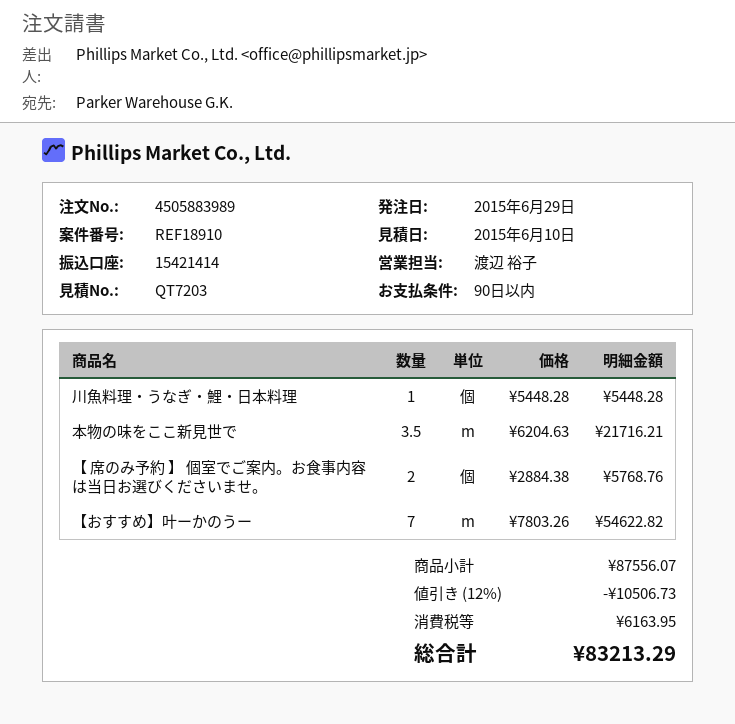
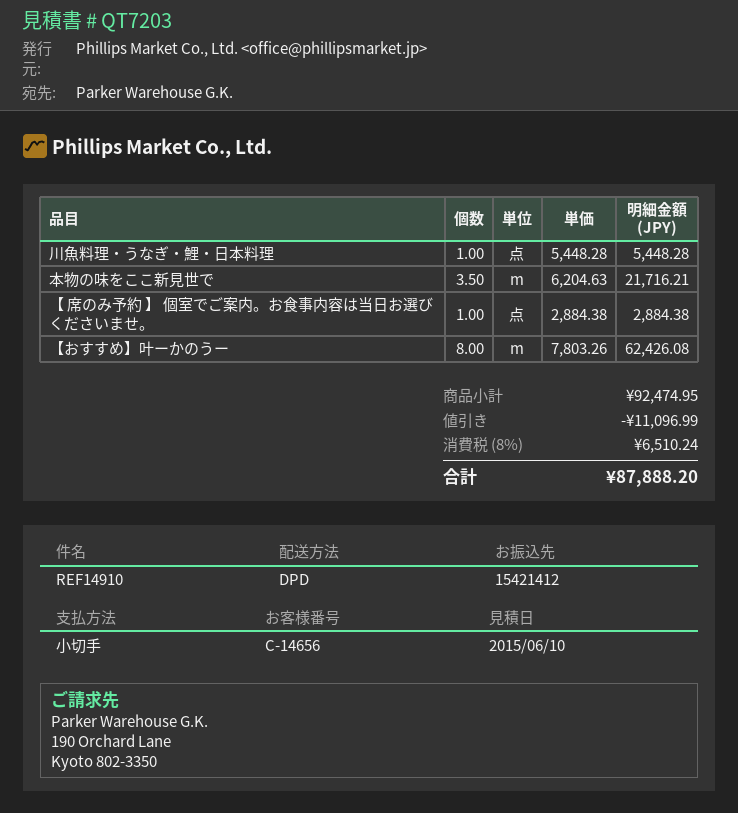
reference: REF18910 -> REF14910
bank account: 15421414 -> 15421412
【 席のみ予約 】 個室でご案内。お食事内容は当日お選びくださいませ。: 2 x 2884.38 = 5768.76 -> 1 x 2884.38 = 2884.38
【おすすめ】叶ーかのうー: 7 x 7803.26 = 54622.82 -> 8 x 7803.26 = 62426.08
subtotal: 87556.07 -> 92474.95
discount: 10506.73 -> 11096.99
tax: 6163.95 -> 6510.24
total: 83213.29 -> 87888.20

